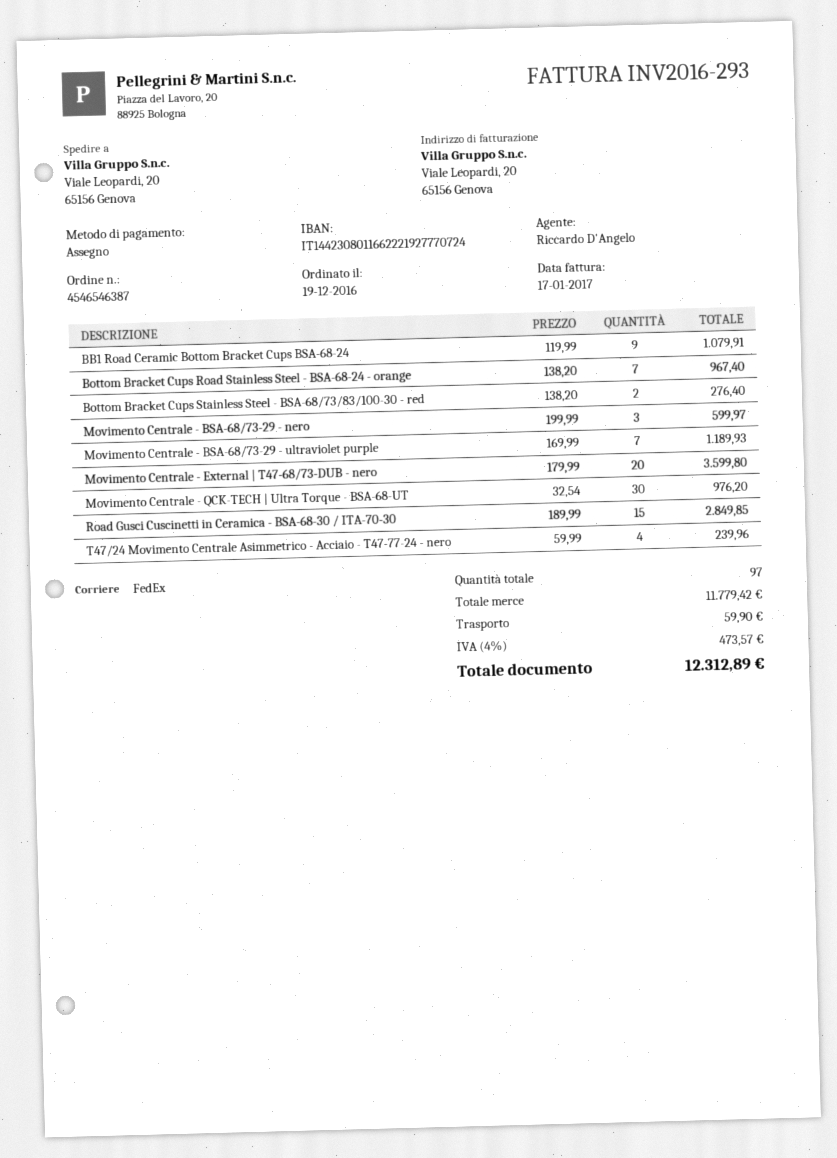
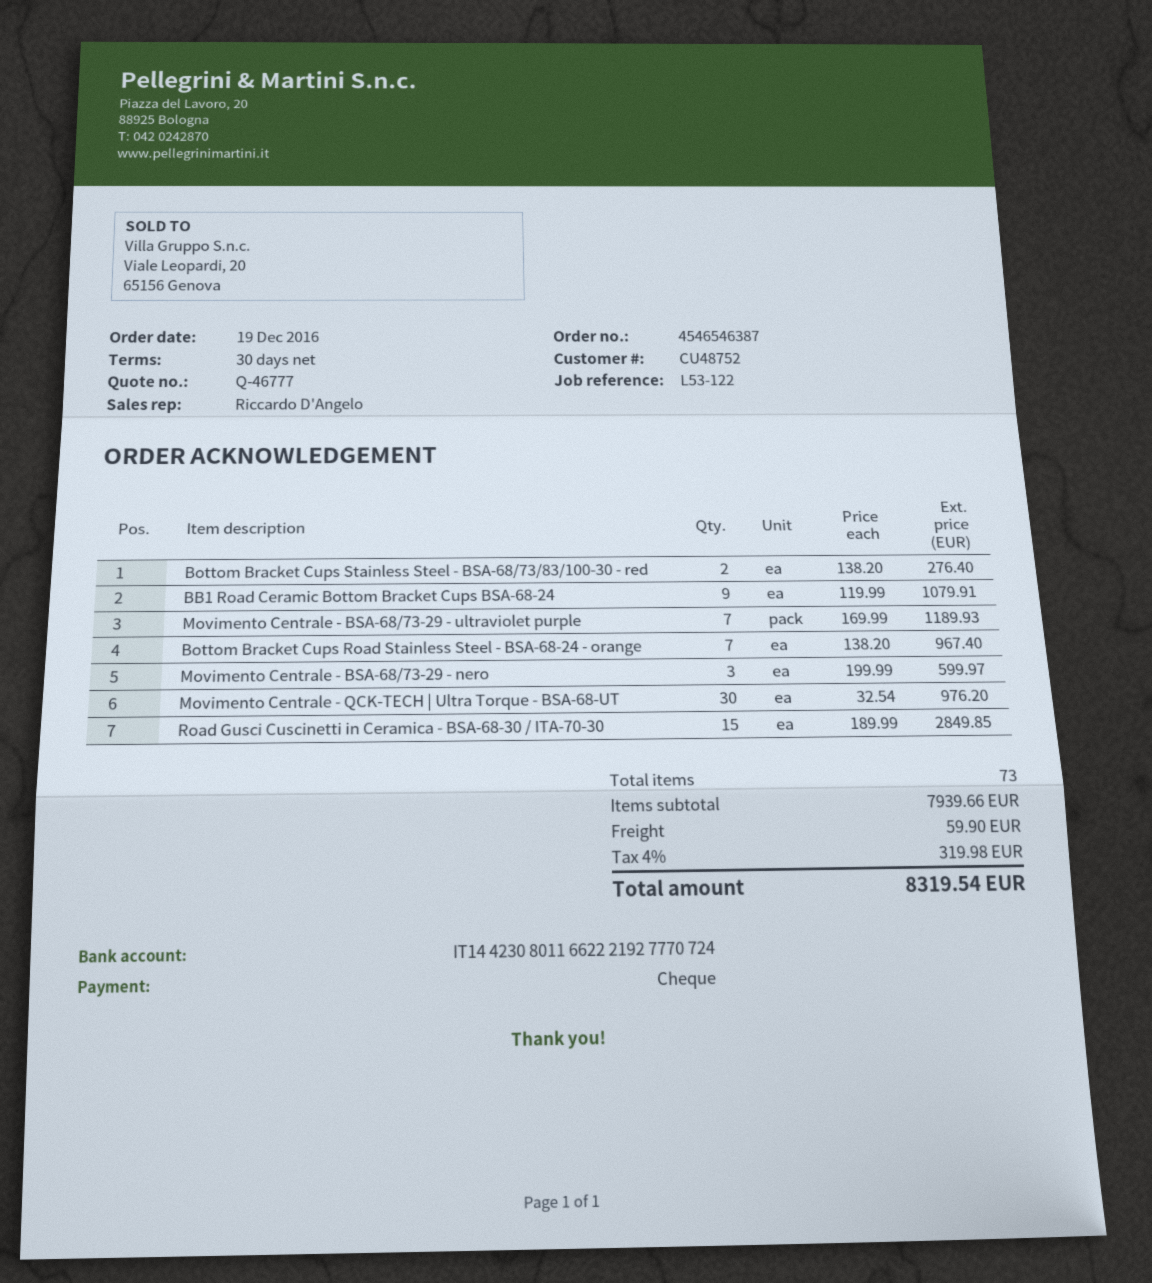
Movimento Centrale - External | T47-68/73-DUB - nero: 20 x 179.99 = 3599.80 -> none
T47/24 Movimento Centrale Asimmetrico - Acciaio - T47-77-24 - nero: 4 x 59.99 = 239.96 -> none
total quantity: 97 -> 73
subtotal: 11779.42 -> 7939.66
tax: 4% = 473.57 -> 4% = 319.98
total: 12312.89 -> 8319.54

